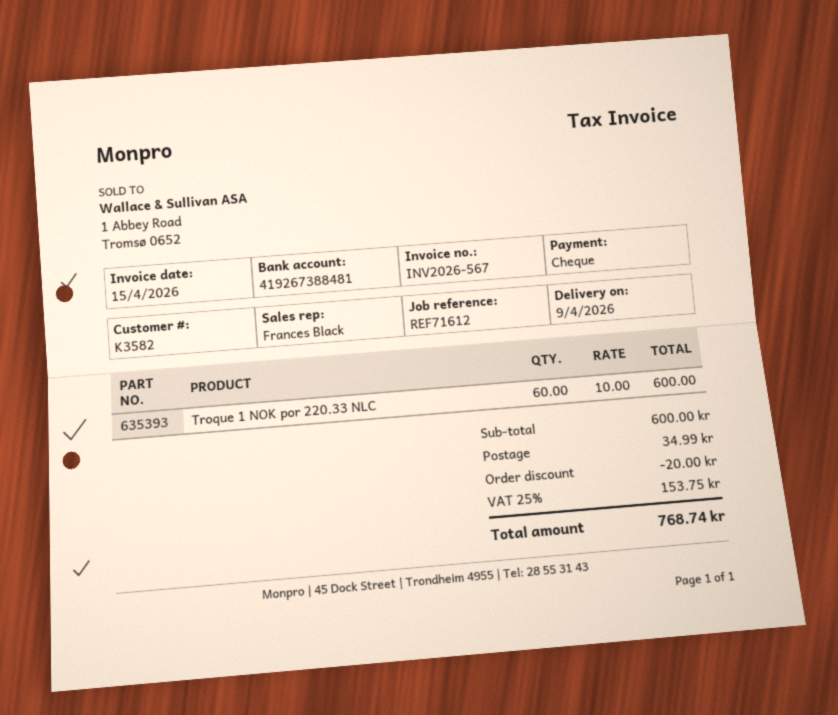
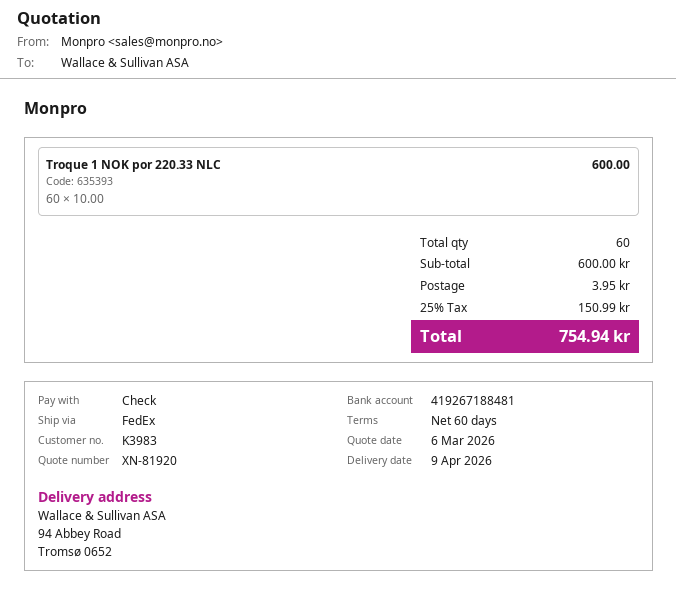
customer number: K3582 -> K3983
bank account: 419267388481 -> 419267188481
discount: 20.00 -> none
shipping: 34.99 -> 3.95
tax: 25% = 153.75 -> 25% = 150.99
total: 768.74 -> 754.94

